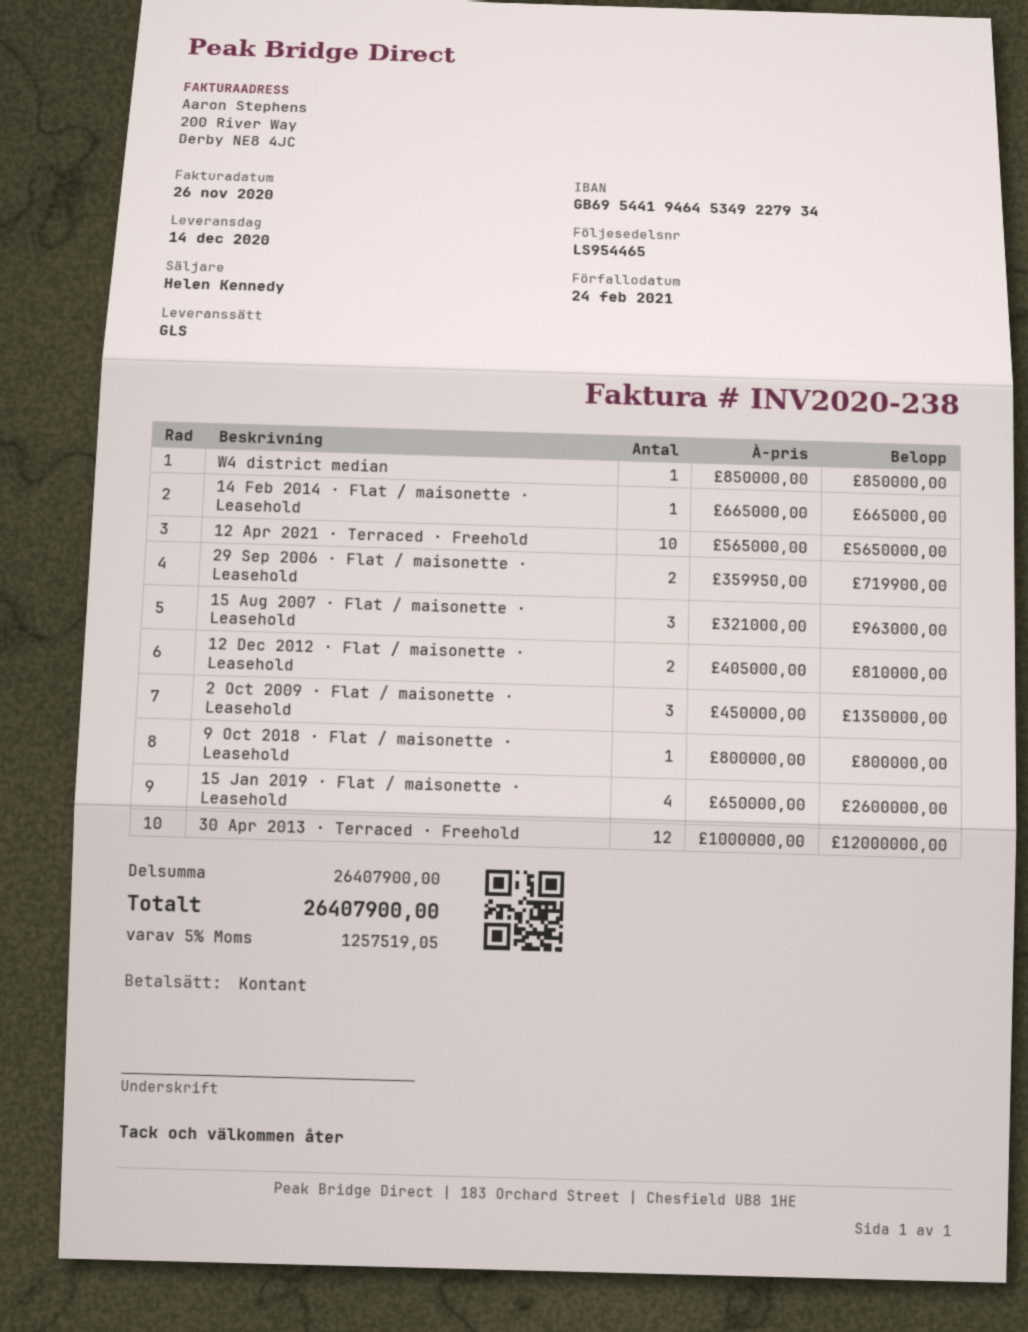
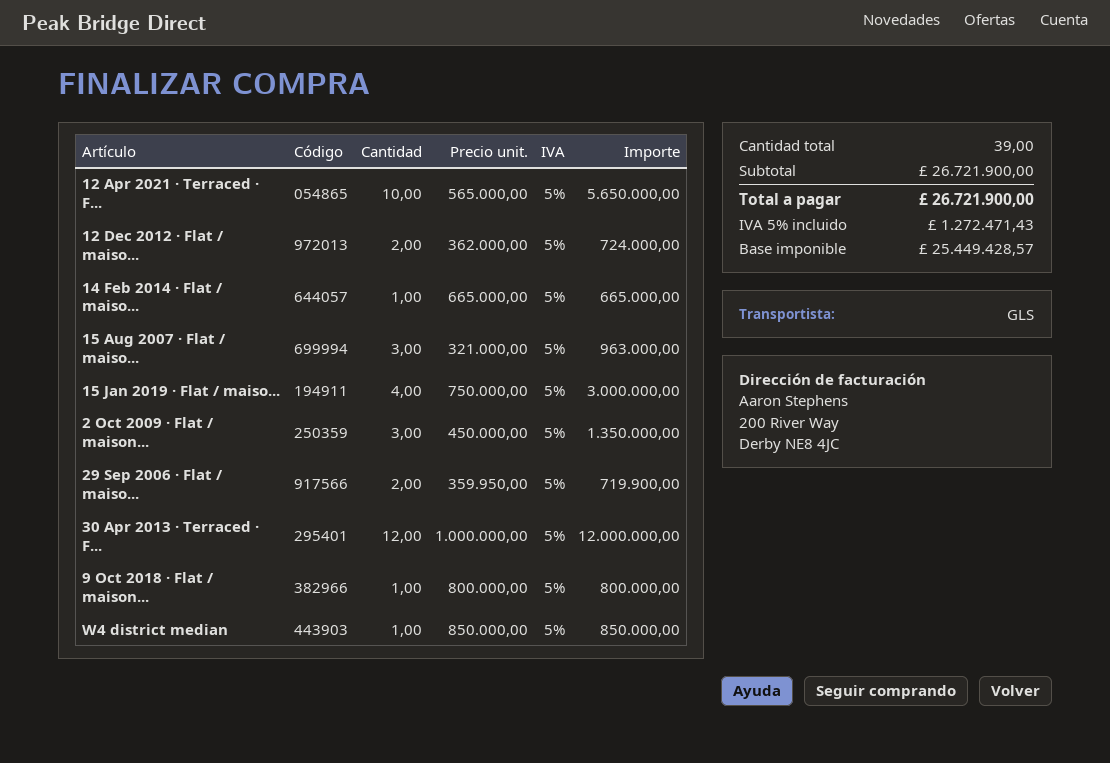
12 Dec 2012 · Flat / maisonette · Leasehold: 2 x 405000.00 = 810000.00 -> 2 x 362000.00 = 724000.00
15 Jan 2019 · Flat / maisonette · Leasehold: 4 x 650000.00 = 2600000.00 -> 4 x 750000.00 = 3000000.00
subtotal: 26407900.00 -> 26721900.00
tax: 5% = 1257519.05 -> 5% = 1272471.43
total: 26407900.00 -> 26721900.00

